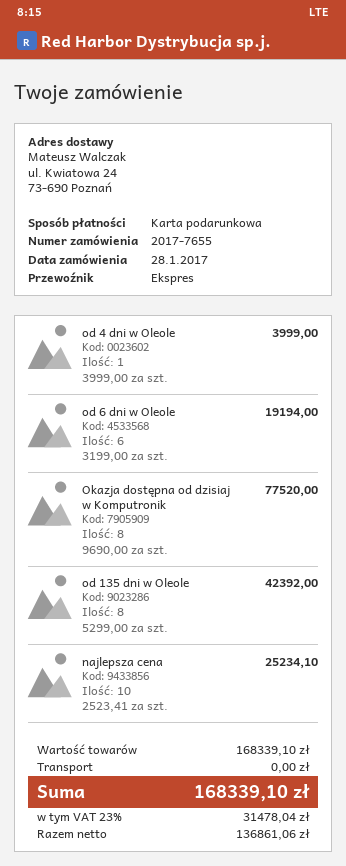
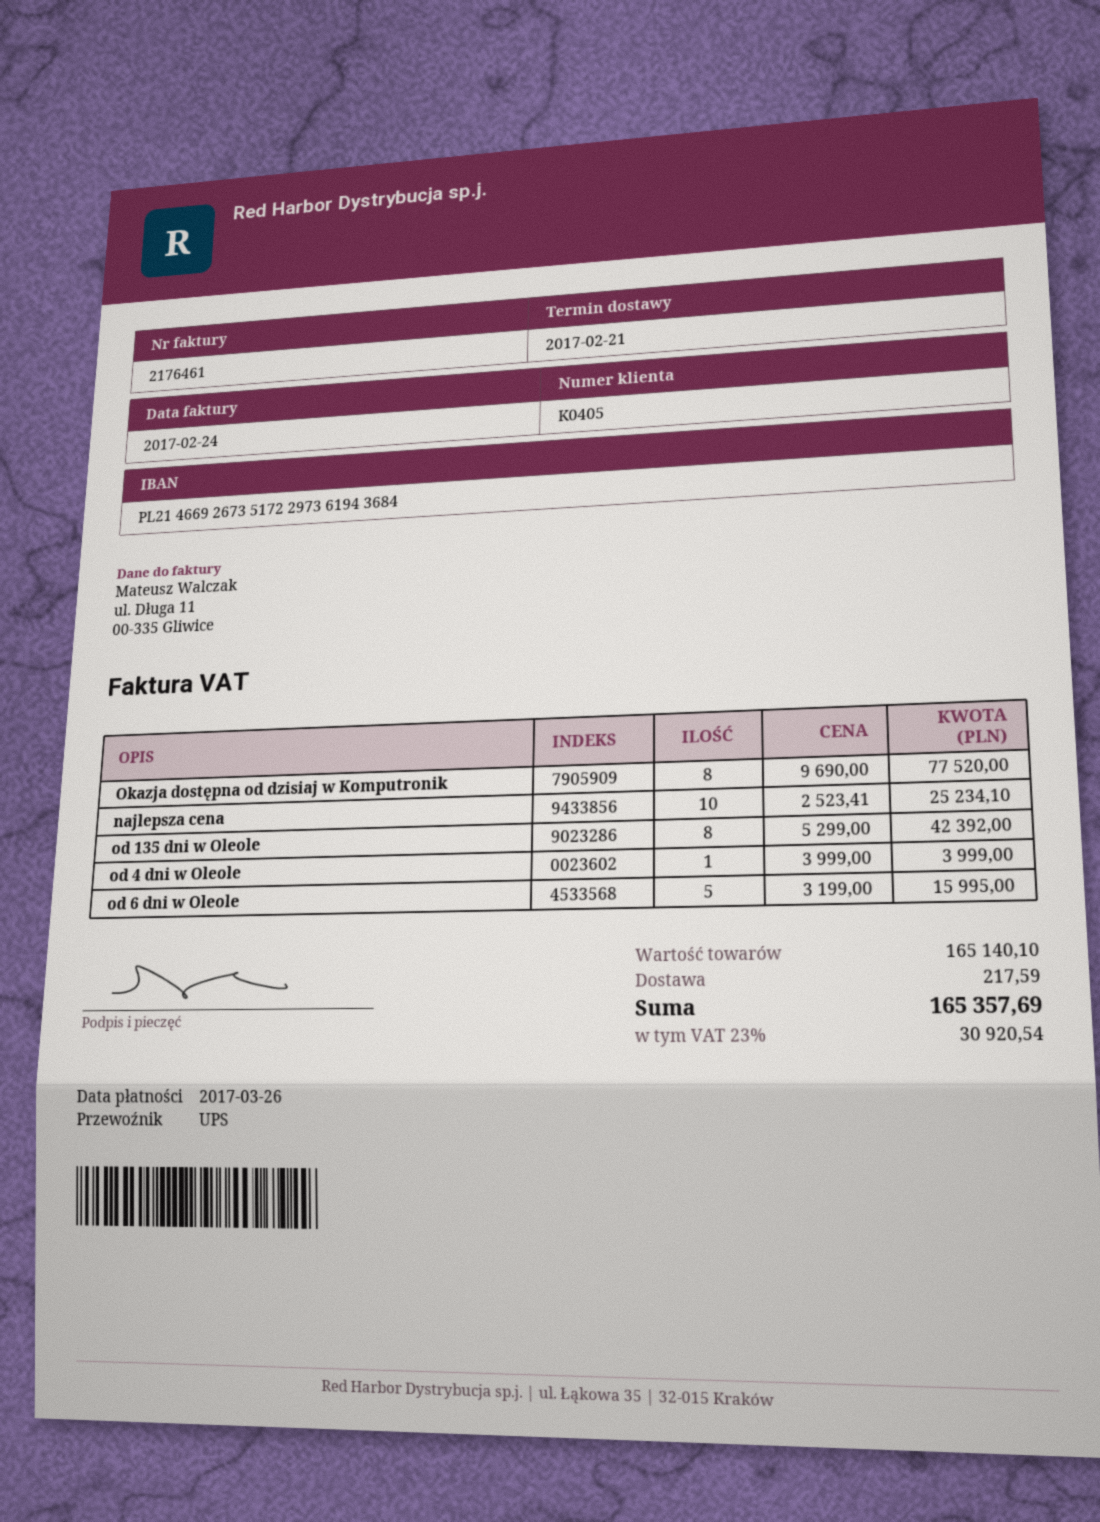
shipping method: express -> UPS
od 6 dni w Oleole: 6 x 3199.00 = 19194.00 -> 5 x 3199.00 = 15995.00
subtotal: 168339.10 -> 165140.10
shipping: 0.00 -> 217.59
tax: 23% = 31478.04 -> 23% = 30920.54
total: 168339.10 -> 165357.69

